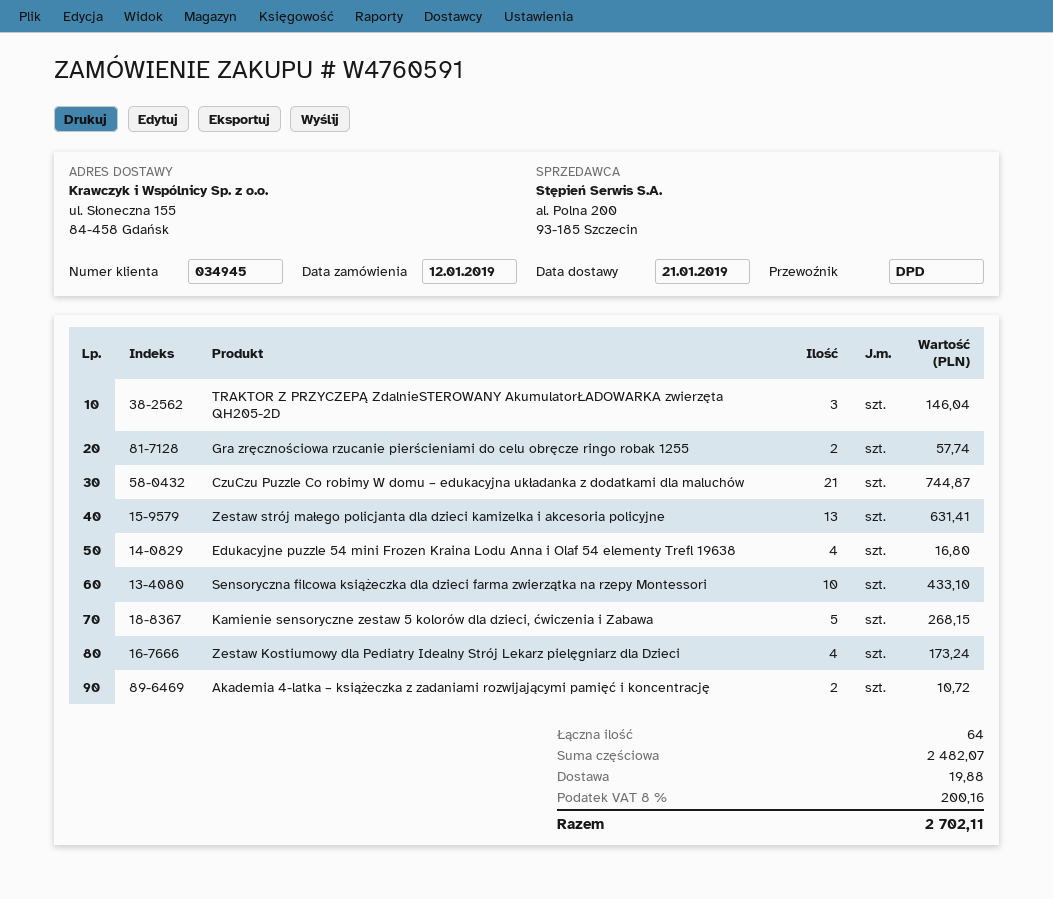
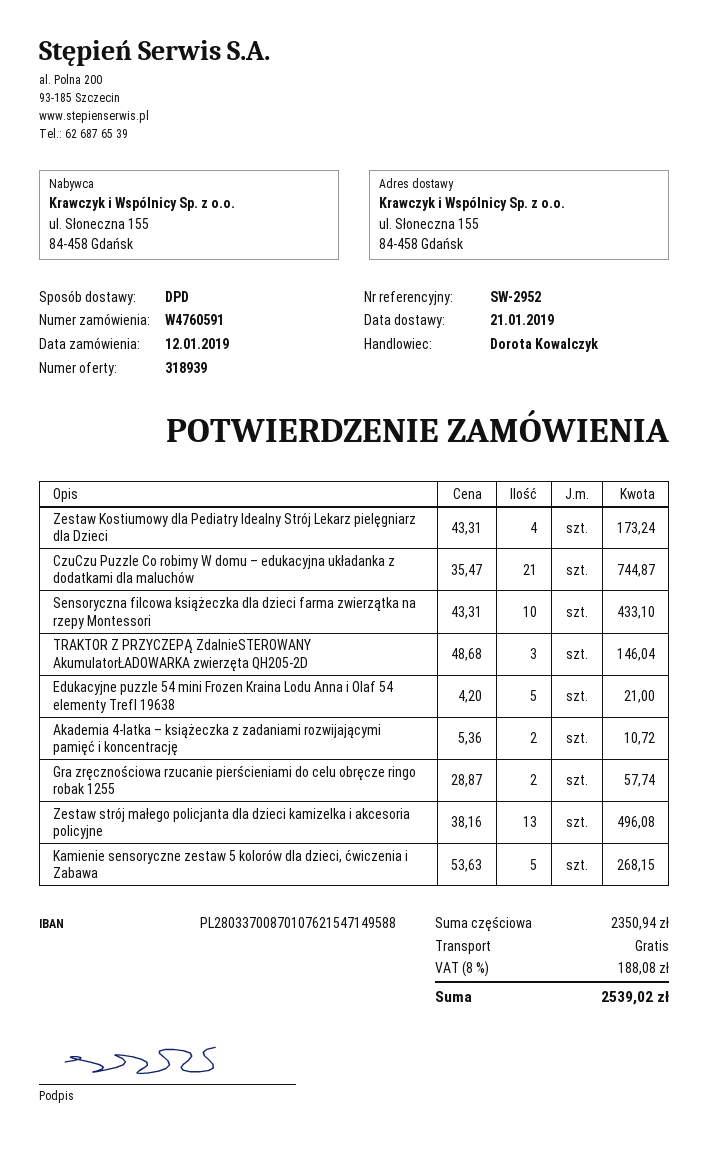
Zestaw strój małego policjanta dla dzieci kamizelka i akcesoria policyjne: 13 for 631.41 -> 13 for 496.08
Edukacyjne puzzle 54 mini Frozen Kraina Lodu Anna i Olaf 54 elementy Trefl 19638: 4 for 16.80 -> 5 for 21.00
subtotal: 2482.07 -> 2350.94
shipping: 19.88 -> 0.00
tax: 8% = 200.16 -> 8% = 188.08
total: 2702.11 -> 2539.02

